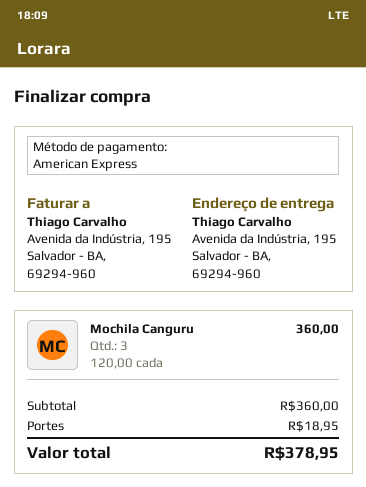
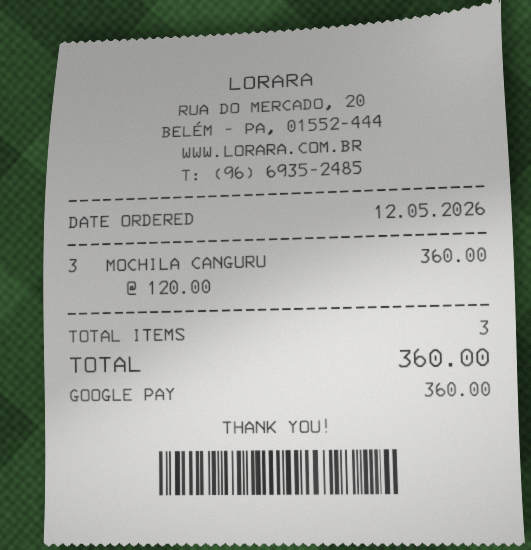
payment method: American Express -> Google Pay
shipping: 18.95 -> none
total: 378.95 -> 360.00

